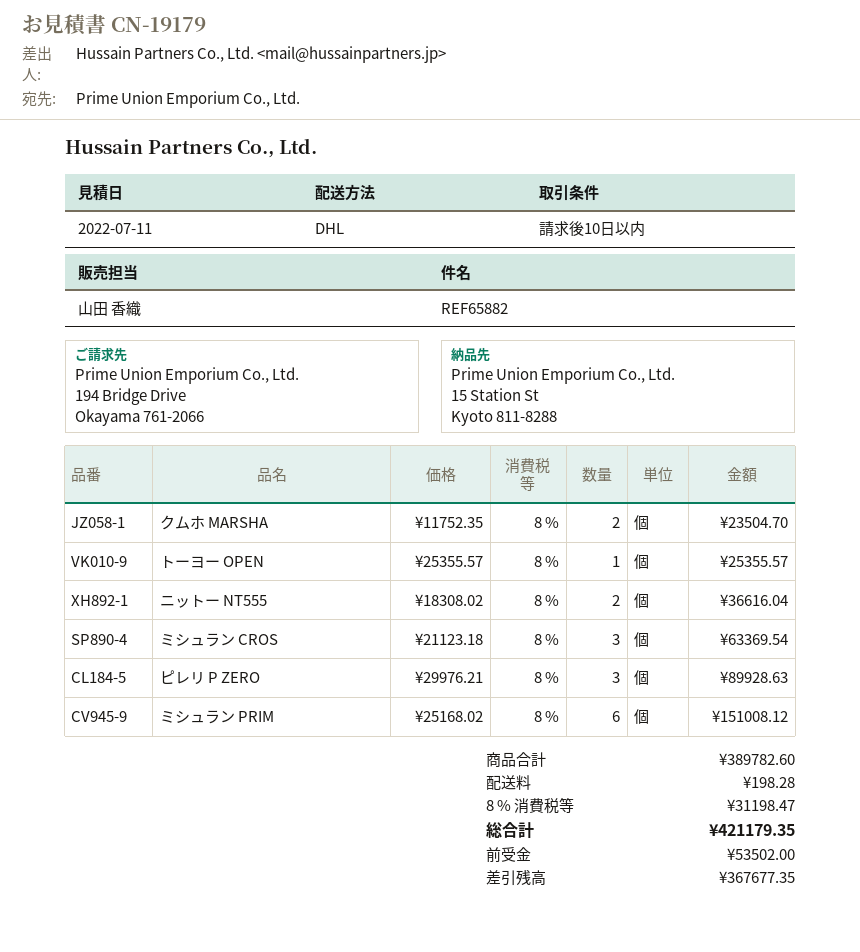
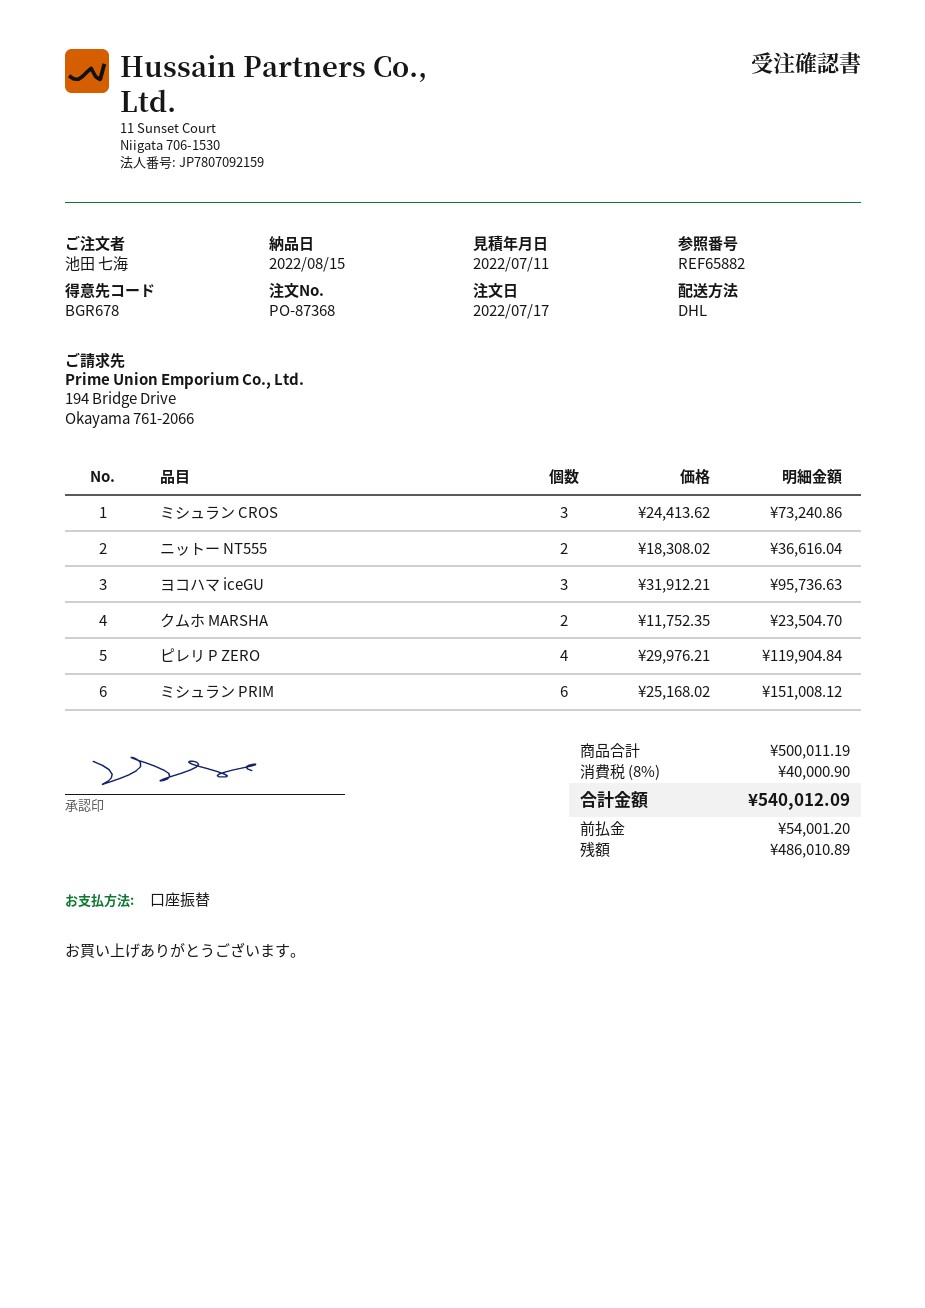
トーヨー OPEN: 1 x 25355.57 = 25355.57 -> none
ミシュラン CROS: 3 x 21123.18 = 63369.54 -> 3 x 24413.62 = 73240.86
ピレリ P ZERO: 3 x 29976.21 = 89928.63 -> 4 x 29976.21 = 119904.84
ヨコハマ iceGU: none -> 3 x 31912.21 = 95736.63
subtotal: 389782.60 -> 500011.19
shipping: 198.28 -> none
tax: 8% = 31198.47 -> 8% = 40000.90
total: 421179.35 -> 540012.09
deposit: 53502.00 -> 54001.20
balance: 367677.35 -> 486010.89

